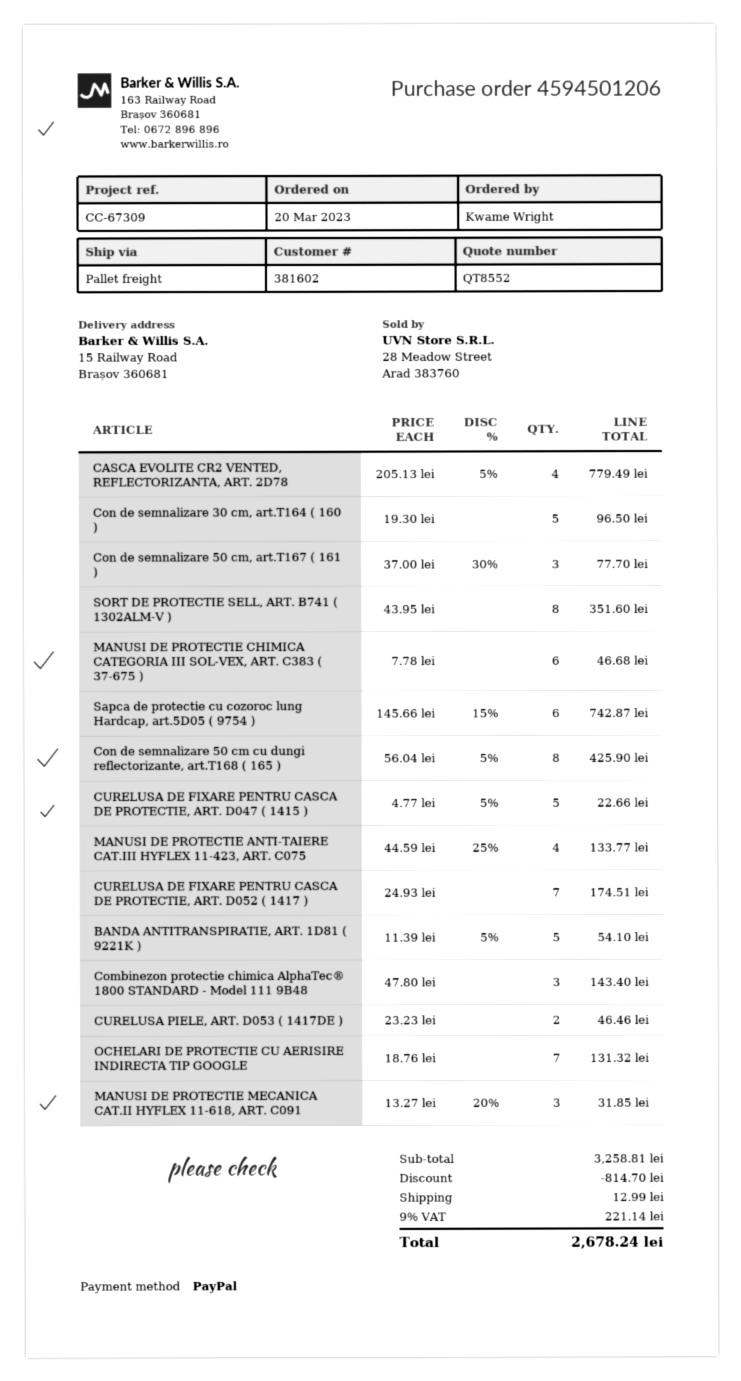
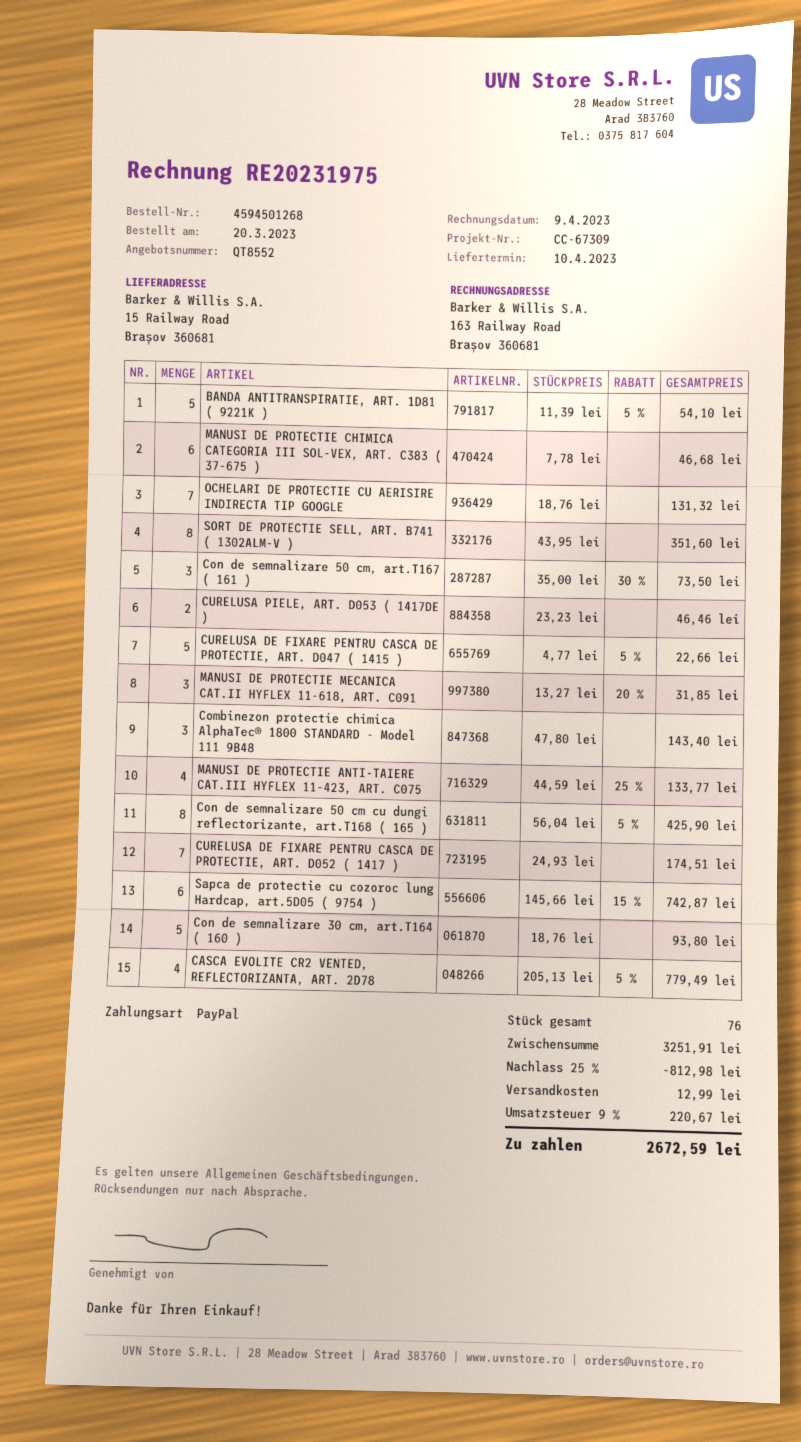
order number: 4594501206 -> 4594501268
Con de semnalizare 30 cm, art.T164 ( 160 ): 5 x 19.30 = 96.50 -> 5 x 18.76 = 93.80
Con de semnalizare 50 cm, art.T167 ( 161 ): 3 x 37.00 - 30% = 77.70 -> 3 x 35.00 - 30% = 73.50
subtotal: 3258.81 -> 3251.91
discount: 814.70 -> 812.98
tax: 9% = 221.14 -> 9% = 220.67
total: 2678.24 -> 2672.59

